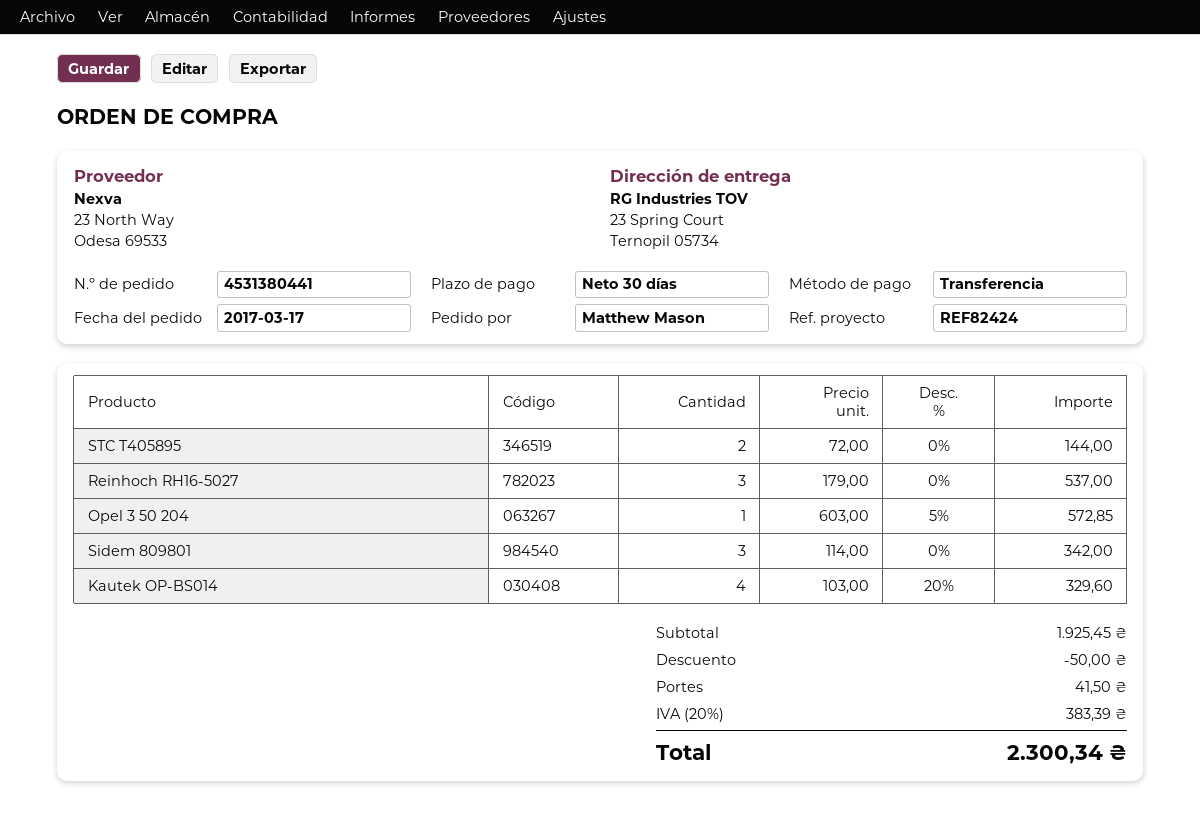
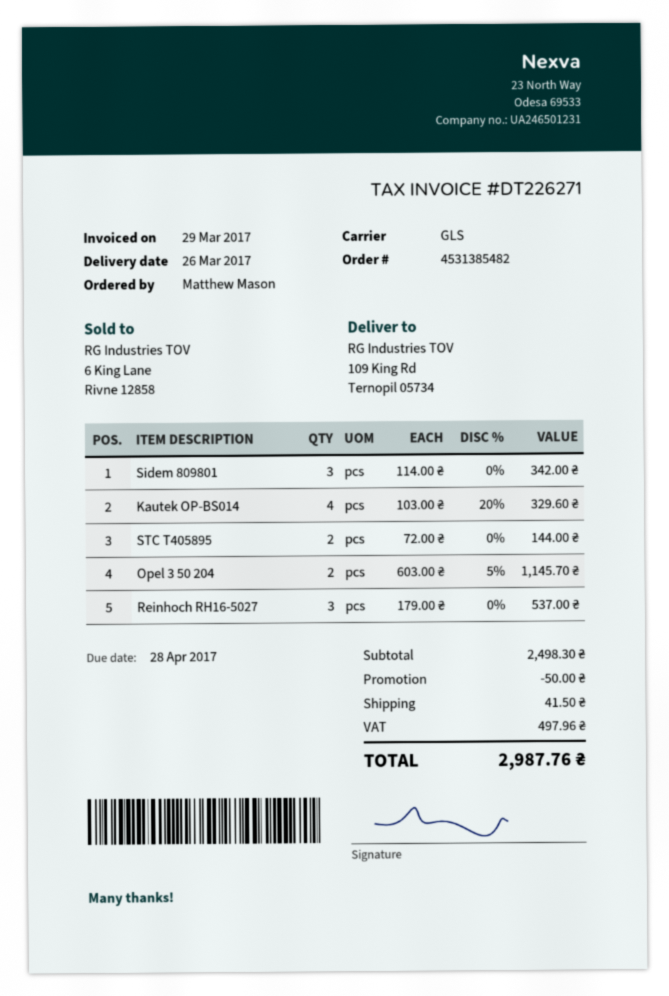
order number: 4531380441 -> 4531385482
ship to: 23 Spring Court, Ternopil 05734 -> 109 King Rd, Ternopil 05734
Opel 3 50 204: 1 x 603.00 - 5% = 572.85 -> 2 x 603.00 - 5% = 1145.70
subtotal: 1925.45 -> 2498.30
tax: 383.39 -> 497.96
total: 2300.34 -> 2987.76

